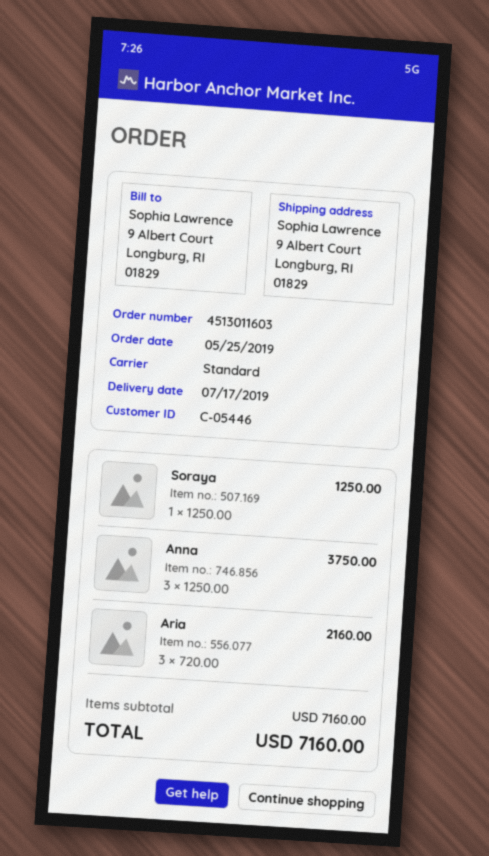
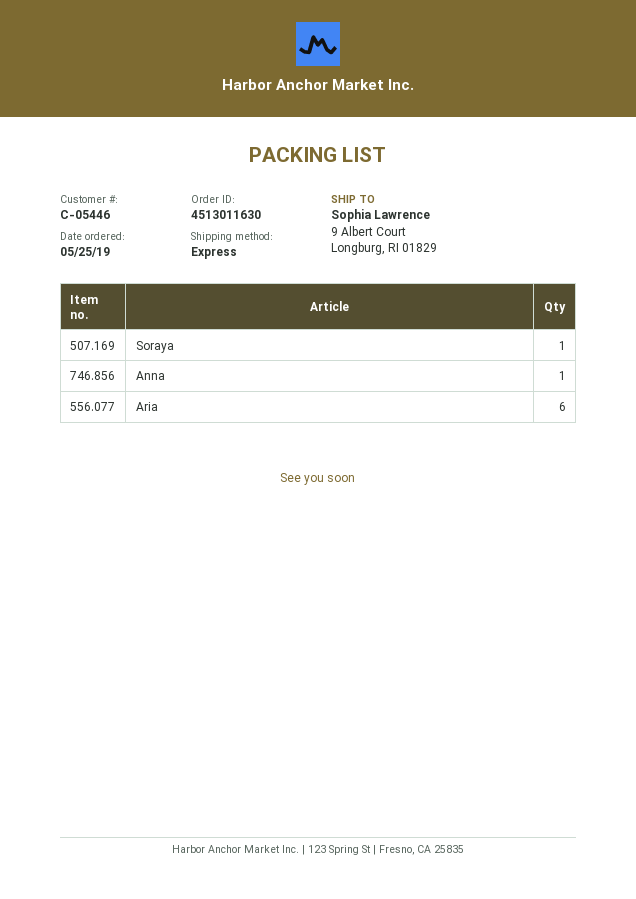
order number: 4513011603 -> 4513011630
shipping method: standard -> express
Anna: 3 -> 1
Aria: 3 -> 6

